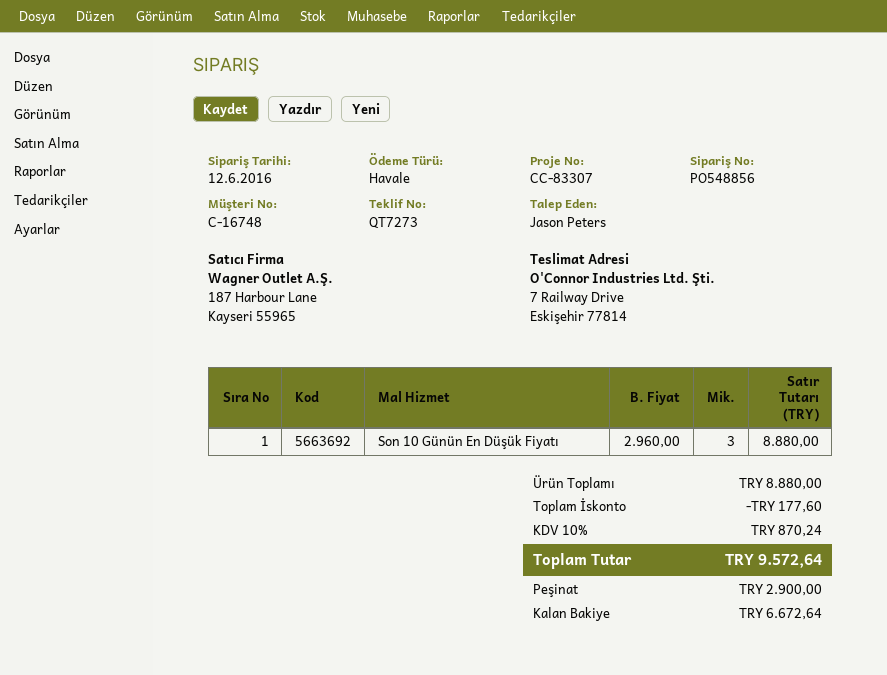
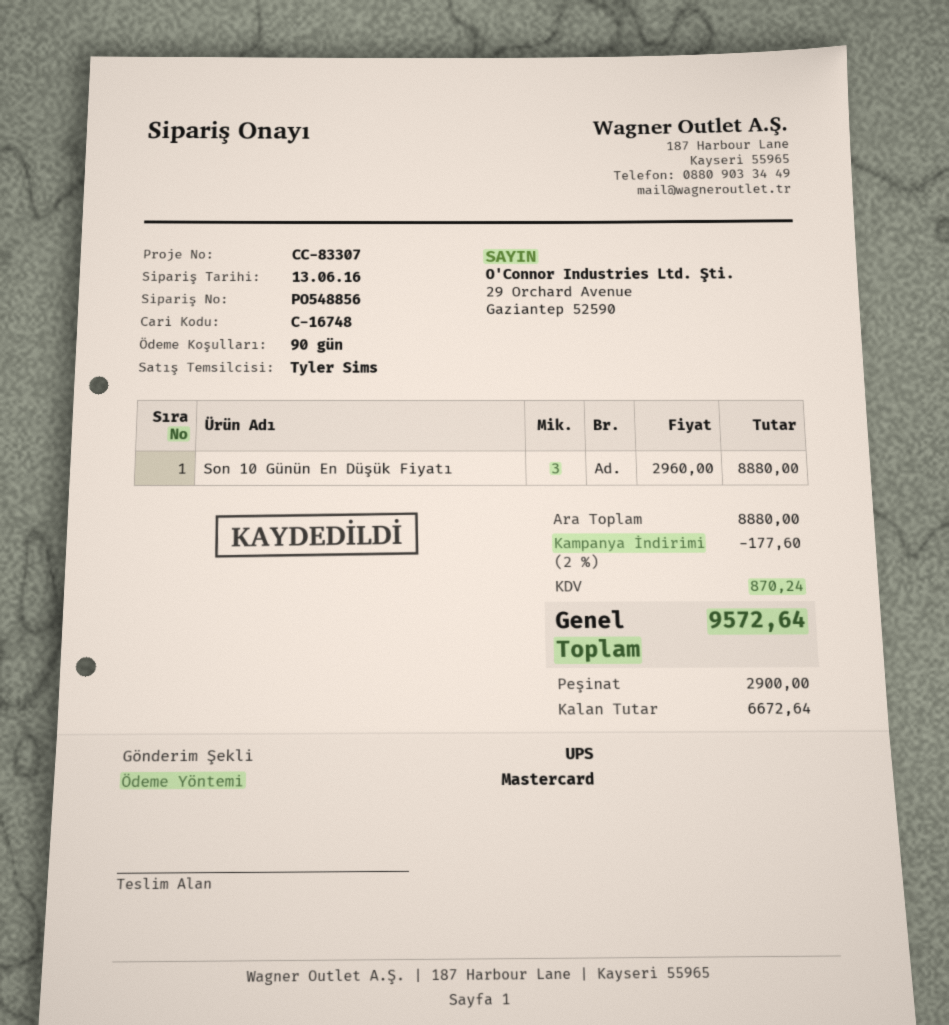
order date: 2016-06-12 -> 2016-06-13
payment method: bank transfer -> Mastercard

